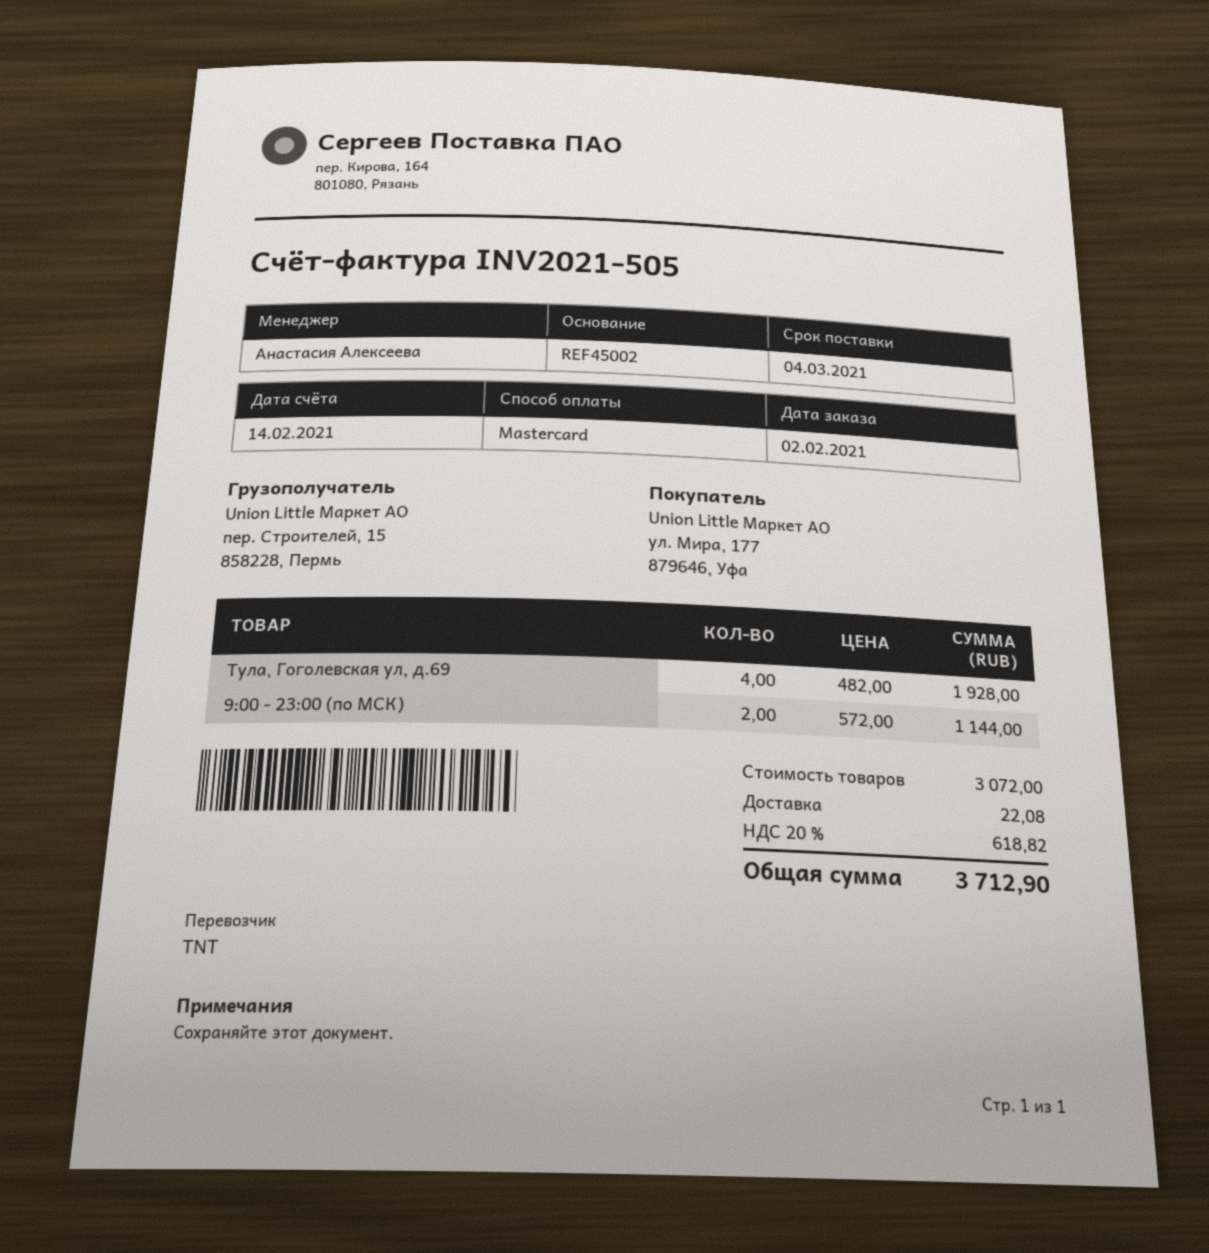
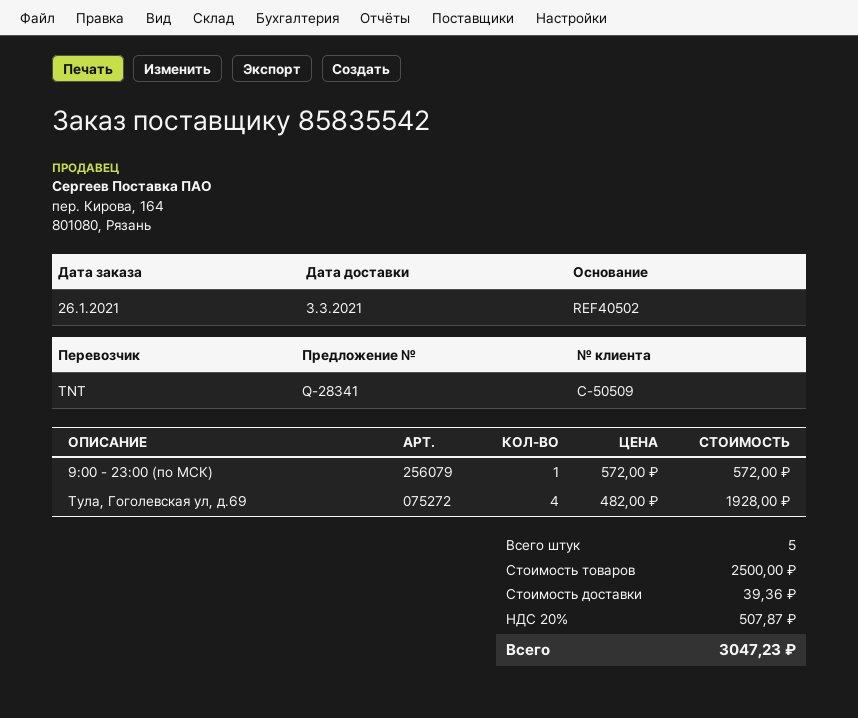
order date: 2021-02-02 -> 2021-01-26
delivery date: 2021-03-04 -> 2021-03-03
reference: REF45002 -> REF40502
9:00 - 23:00 (по МСК): 2 x 572.00 = 1144.00 -> 1 x 572.00 = 572.00
subtotal: 3072.00 -> 2500.00
shipping: 22.08 -> 39.36
tax: 20% = 618.82 -> 20% = 507.87
total: 3712.90 -> 3047.23

